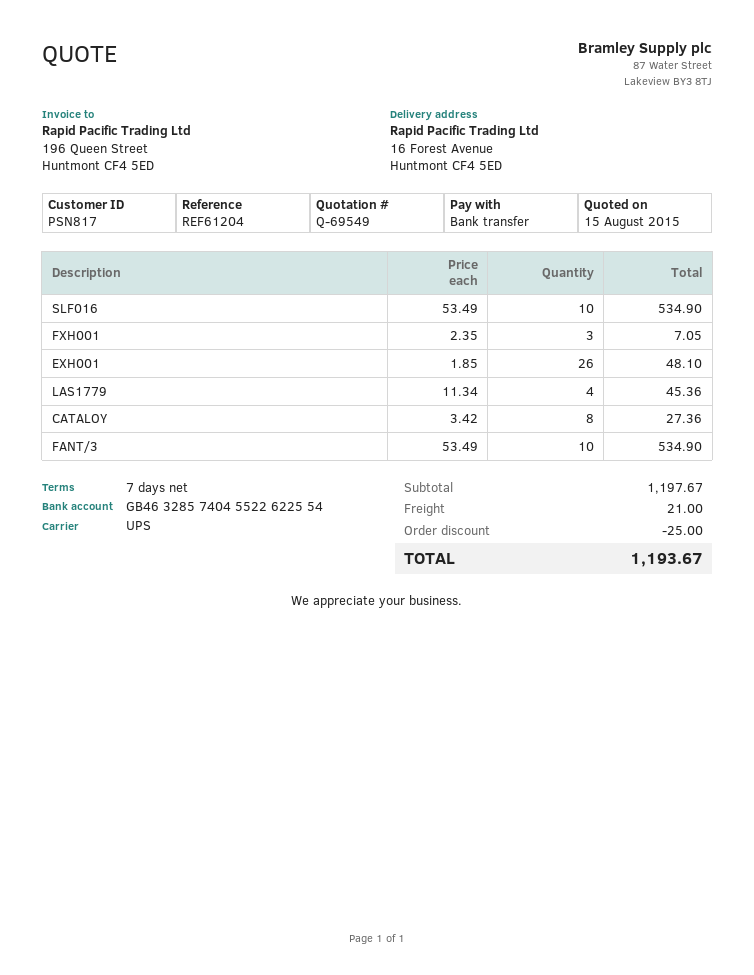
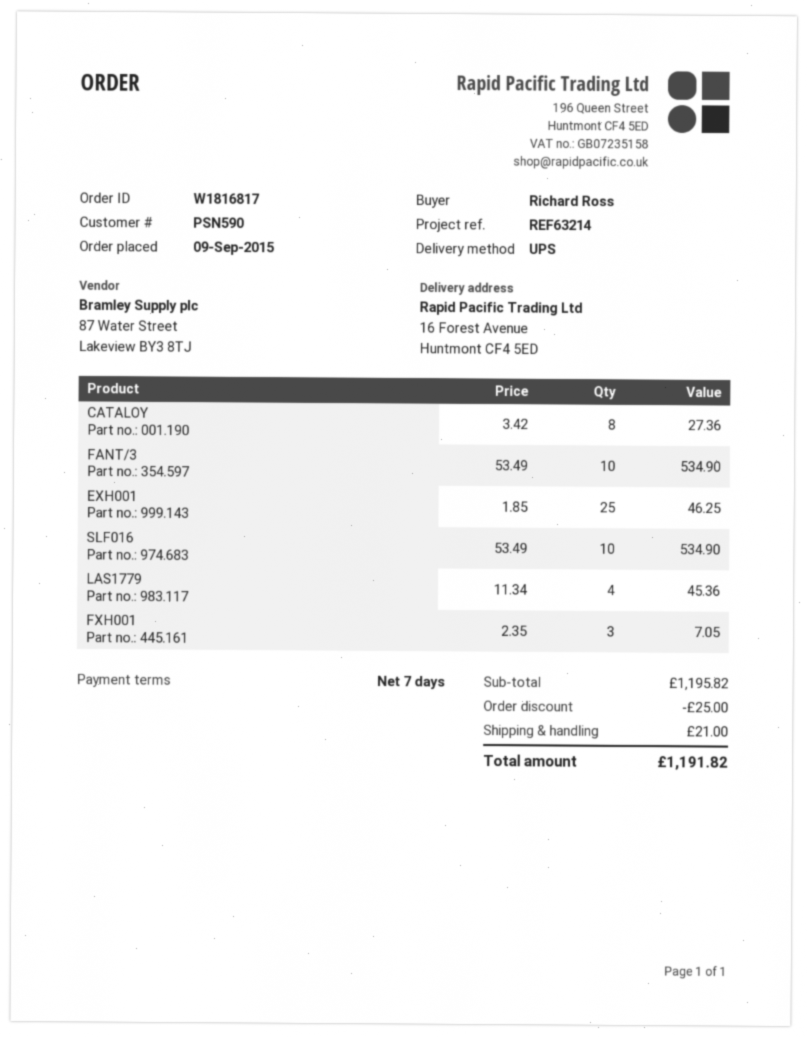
customer number: PSN817 -> PSN590
reference: REF61204 -> REF63214
EXH001: 26 x 1.85 = 48.10 -> 25 x 1.85 = 46.25
subtotal: 1197.67 -> 1195.82
total: 1193.67 -> 1191.82

